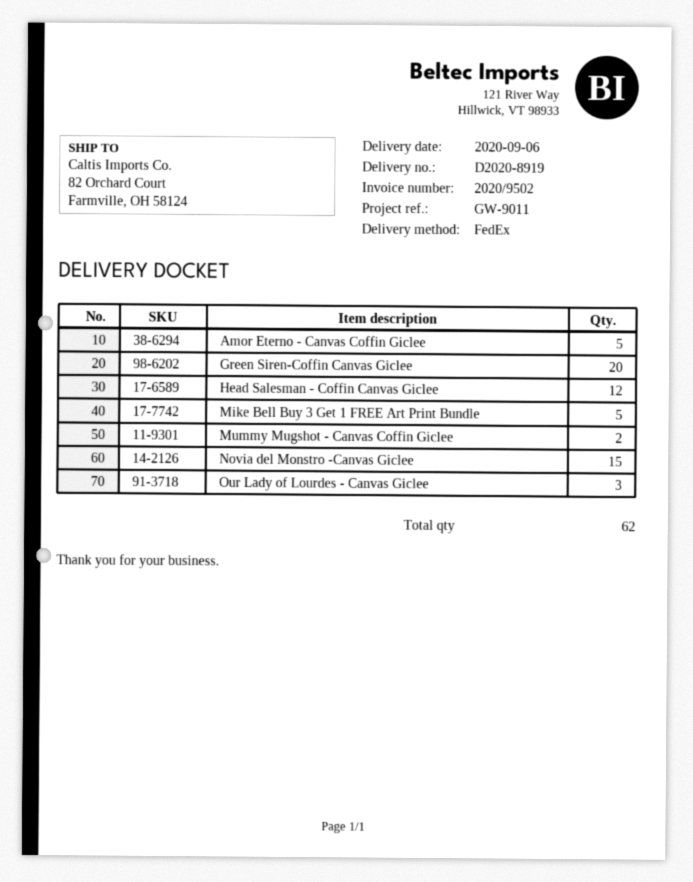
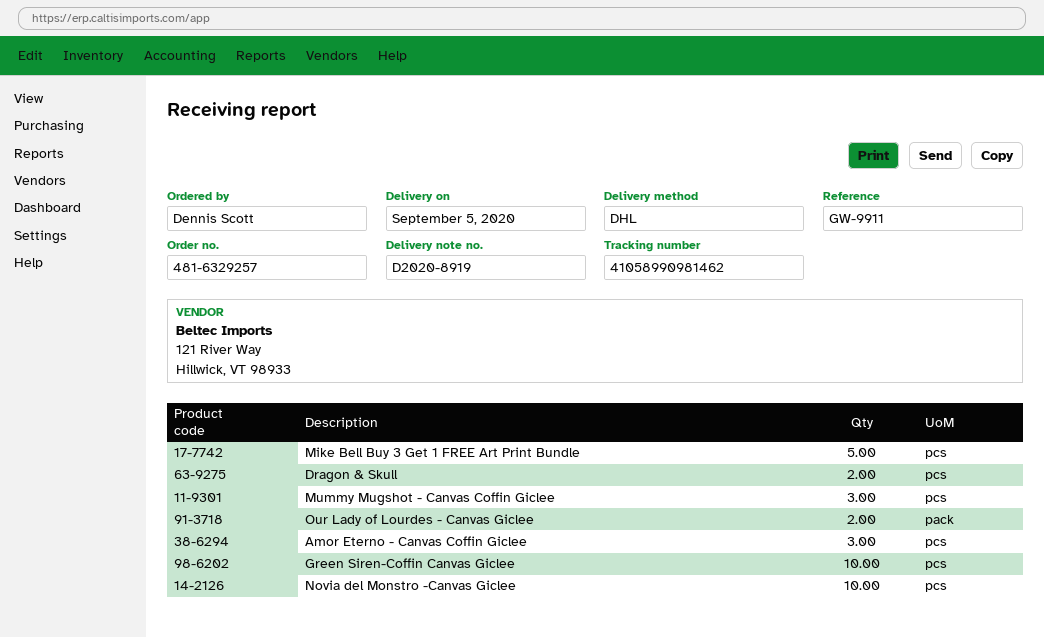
delivery date: 2020-09-06 -> 2020-09-05
reference: GW-9011 -> GW-9911
shipping method: FedEx -> DHL
Amor Eterno - Canvas Coffin Giclee: 5 -> 3
Green Siren-Coffin Canvas Giclee: 20 -> 10
Head Salesman - Coffin Canvas Giclee: 12 -> none
Mummy Mugshot - Canvas Coffin Giclee: 2 -> 3
Novia del Monstro -Canvas Giclee: 15 -> 10
Our Lady of Lourdes - Canvas Giclee: 3 -> 2
Dragon & Skull: none -> 2

